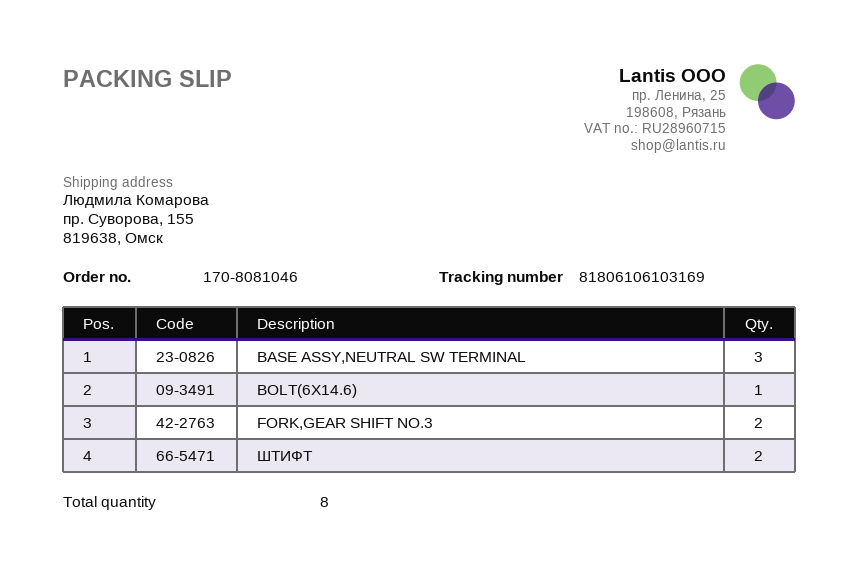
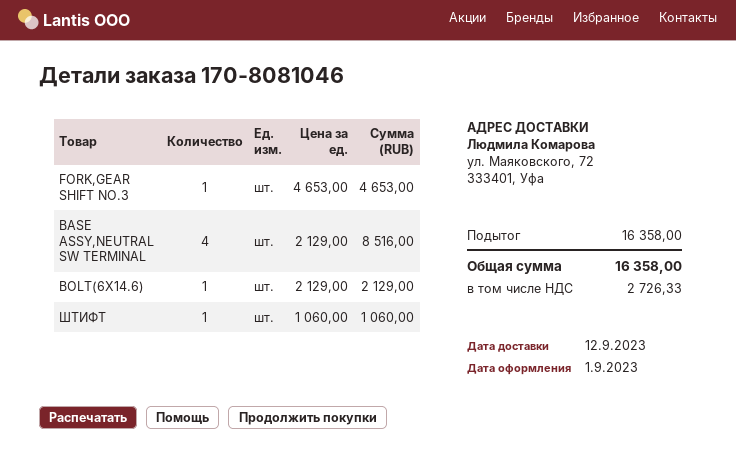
ship to: пр. Суворова, 155, 819638, Омск -> ул. Маяковского, 72, 333401, Уфа
BASE ASSY,NEUTRAL SW TERMINAL: 3 -> 4
FORK,GEAR SHIFT NO.3: 2 -> 1
ШТИФТ: 2 -> 1

